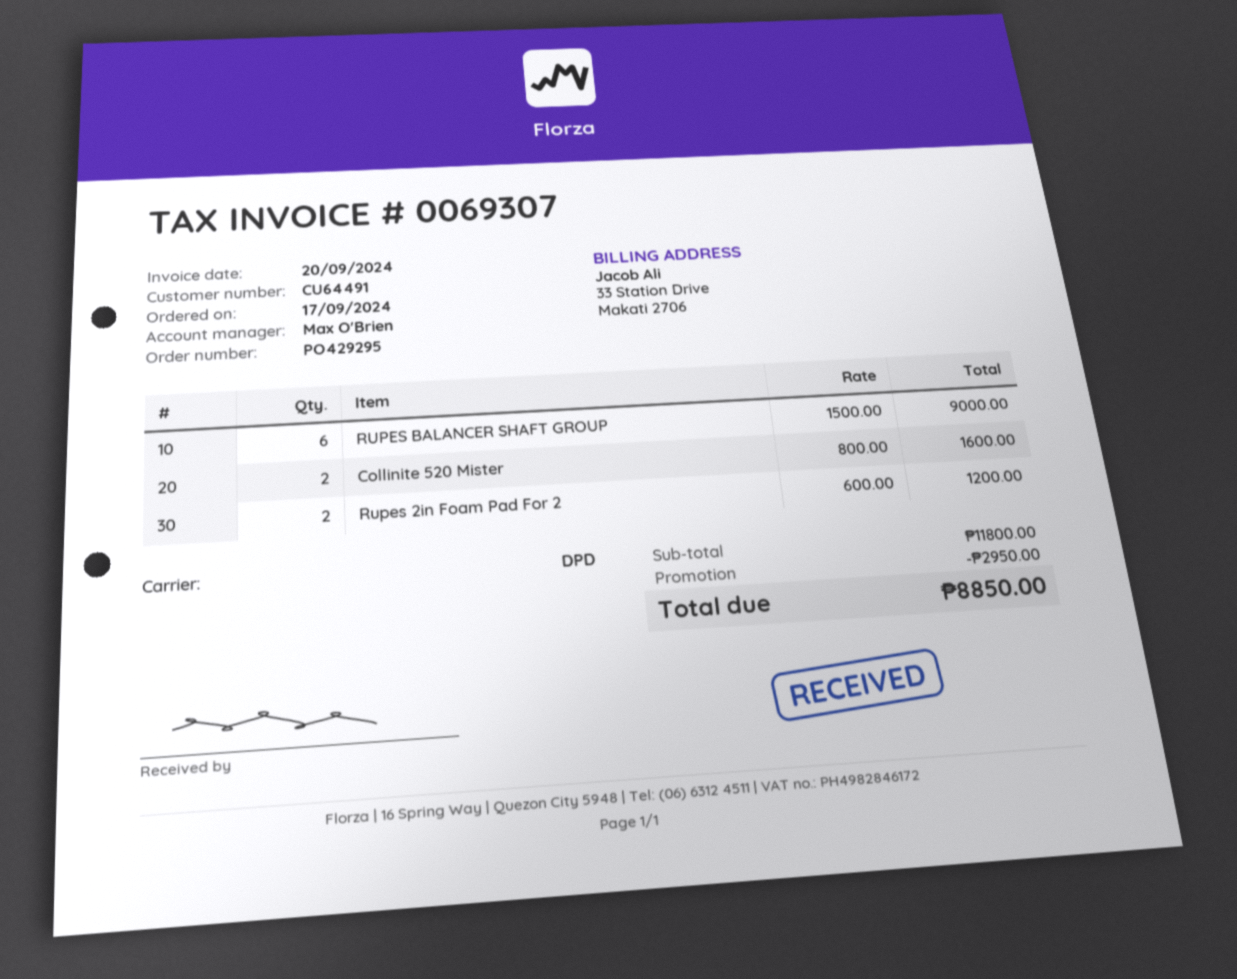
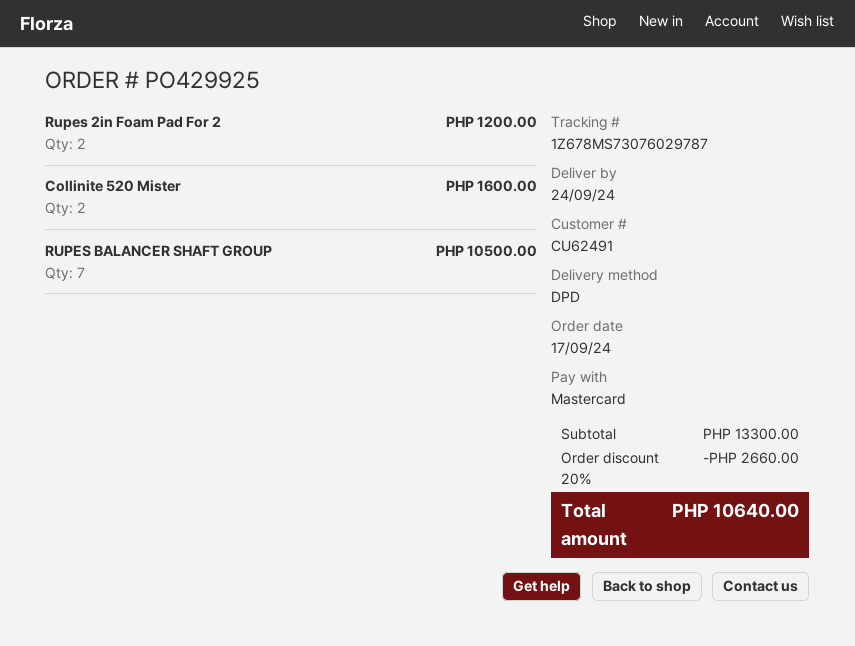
order number: PO429295 -> PO429925
customer number: CU64491 -> CU62491
RUPES BALANCER SHAFT GROUP: 6 for 9000.00 -> 7 for 10500.00
subtotal: 11800.00 -> 13300.00
discount: 2950.00 -> 2660.00
total: 8850.00 -> 10640.00

